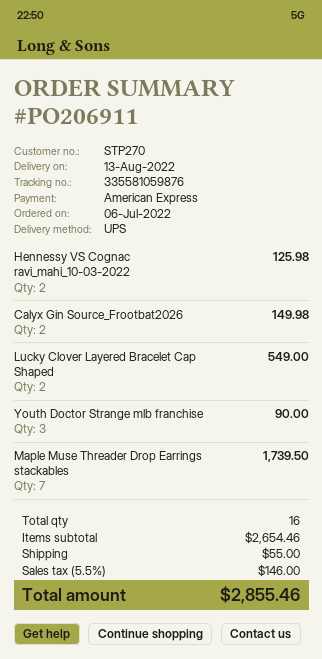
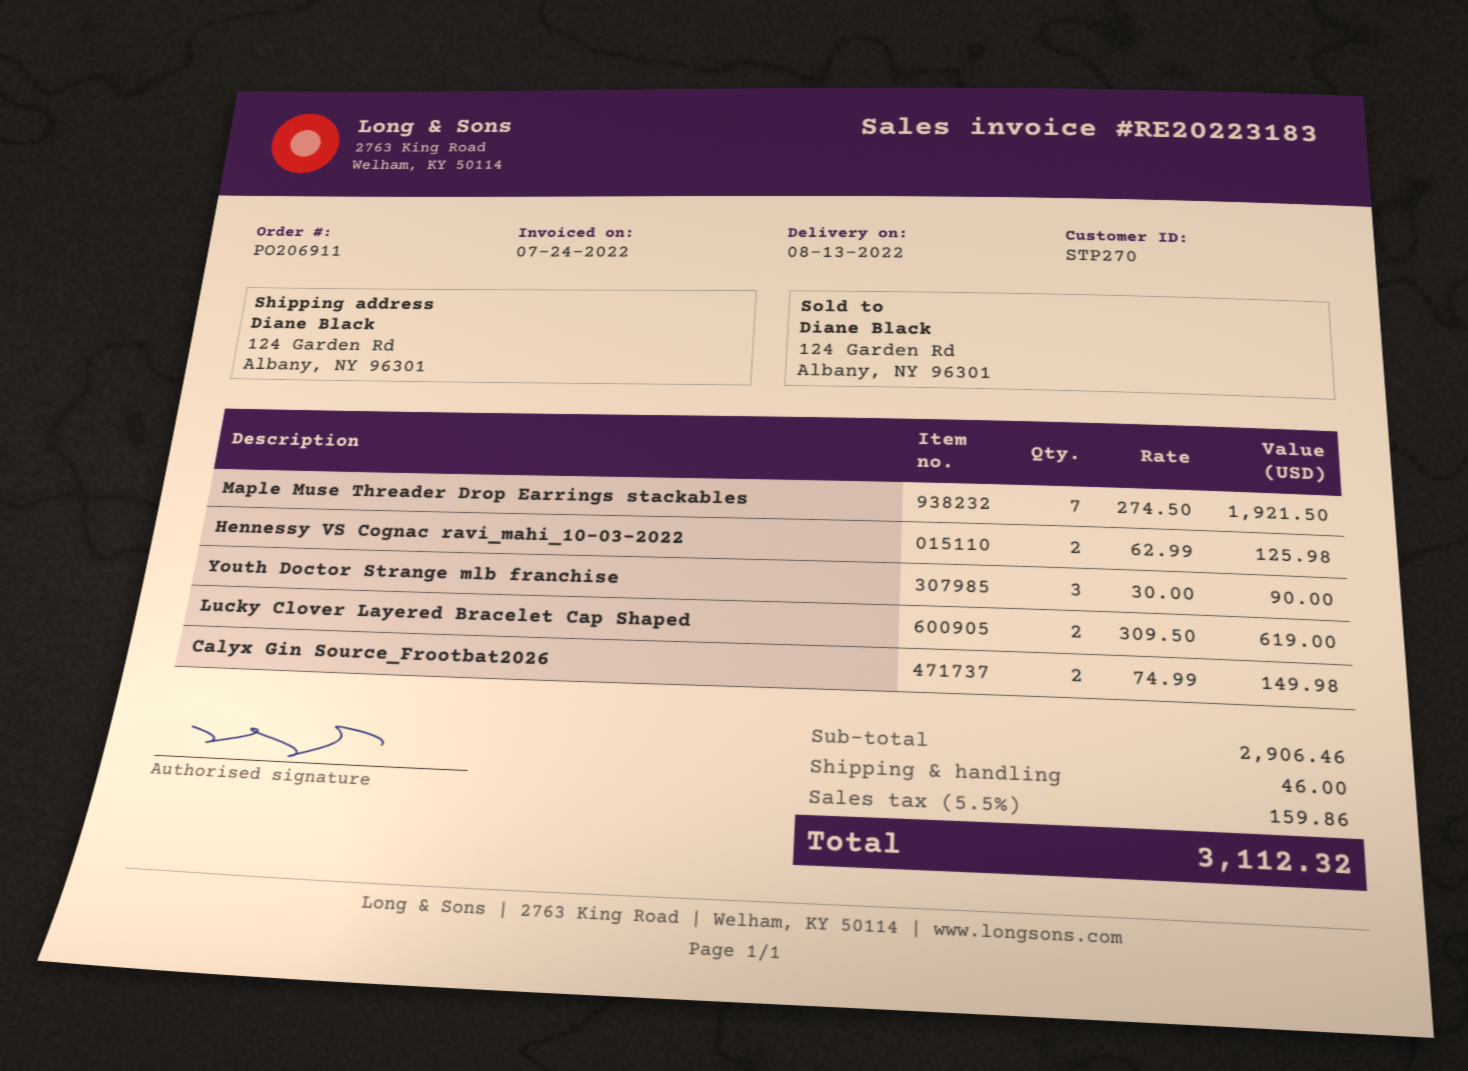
Lucky Clover Layered Bracelet Cap Shaped: 2 for 549.00 -> 2 for 619.00
Maple Muse Threader Drop Earrings stackables: 7 for 1739.50 -> 7 for 1921.50
subtotal: 2654.46 -> 2906.46
shipping: 55.00 -> 46.00
tax: 5.5% = 146.00 -> 5.5% = 159.86
total: 2855.46 -> 3112.32

